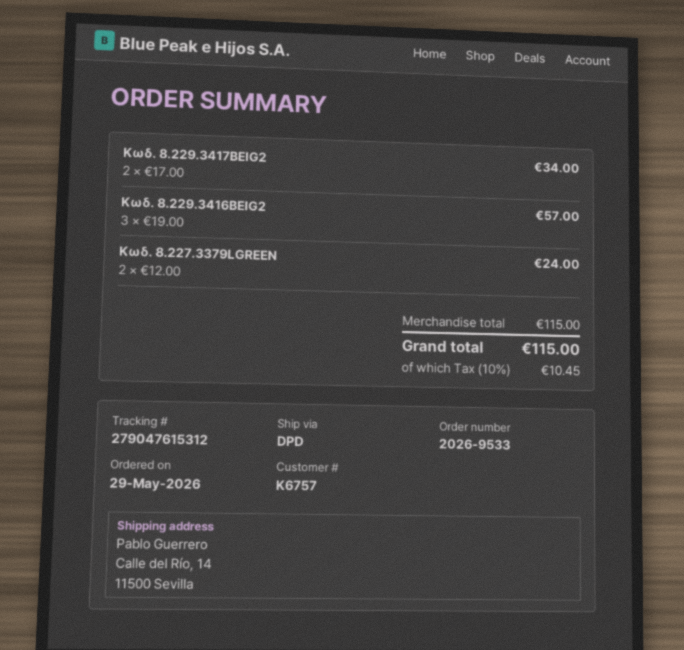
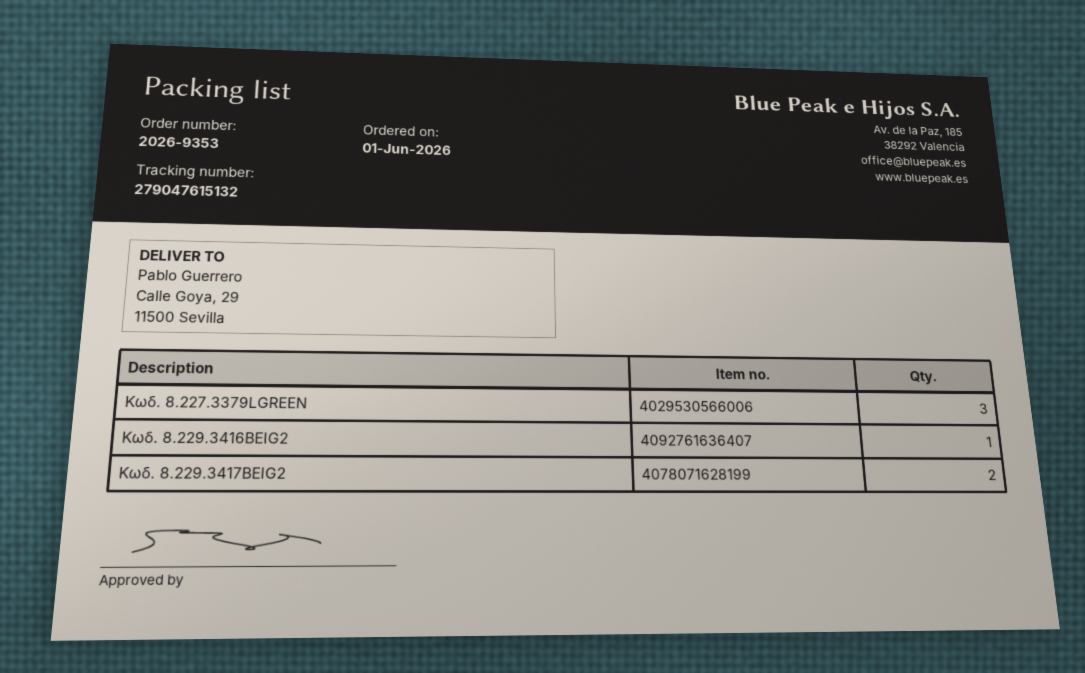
order number: 2026-9533 -> 2026-9353
order date: 2026-05-29 -> 2026-06-01
tracking number: 279047615312 -> 279047615132
ship to: Calle del Río, 14, 11500 Sevilla -> Calle Goya, 29, 11500 Sevilla
Κωδ. 8.229.3416BEIG2: 3 -> 1
Κωδ. 8.227.3379LGREEN: 2 -> 3

